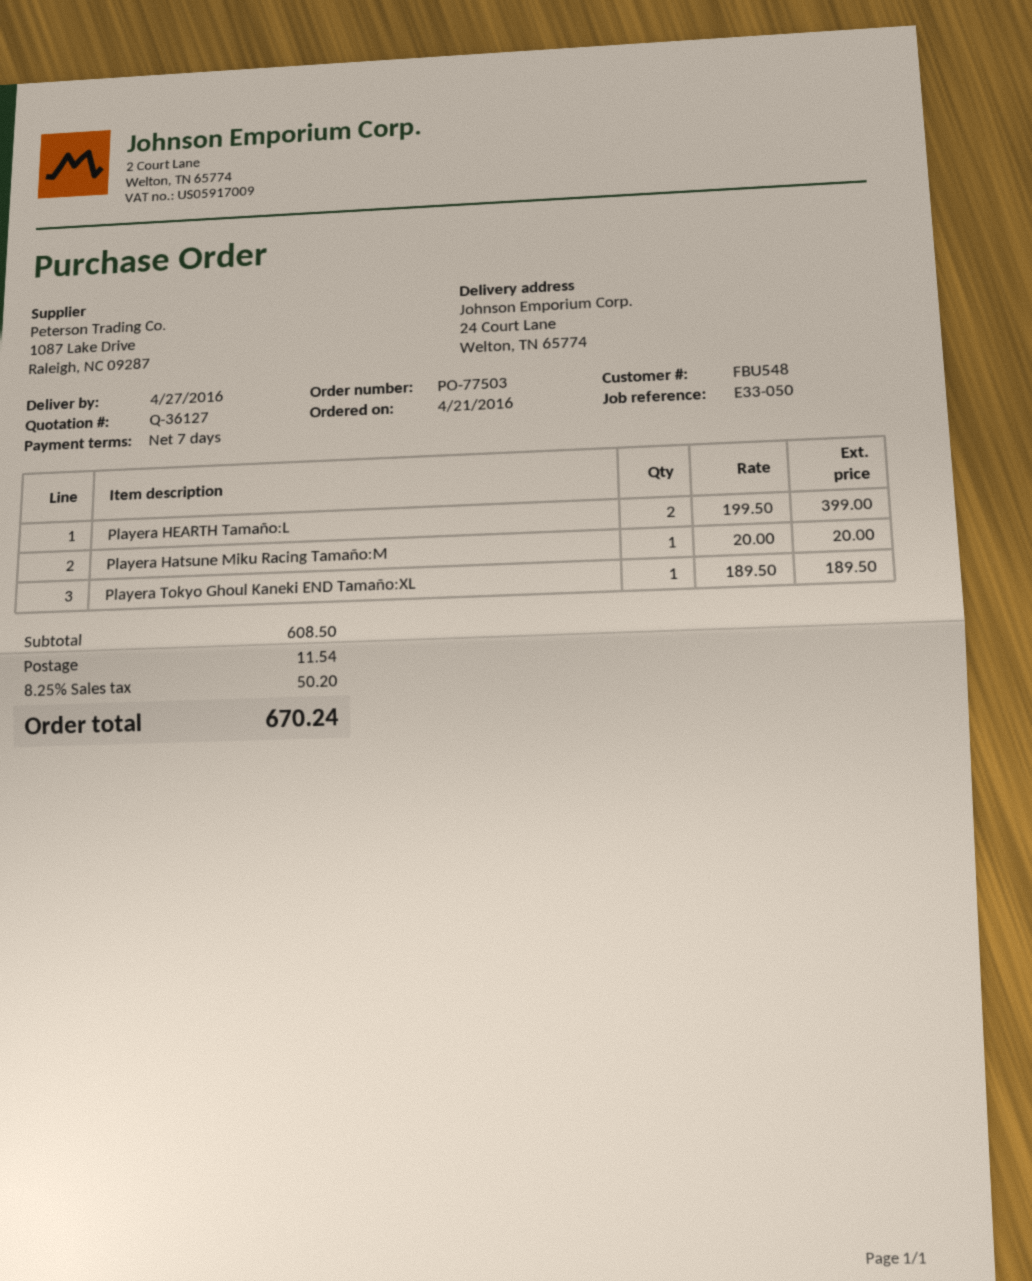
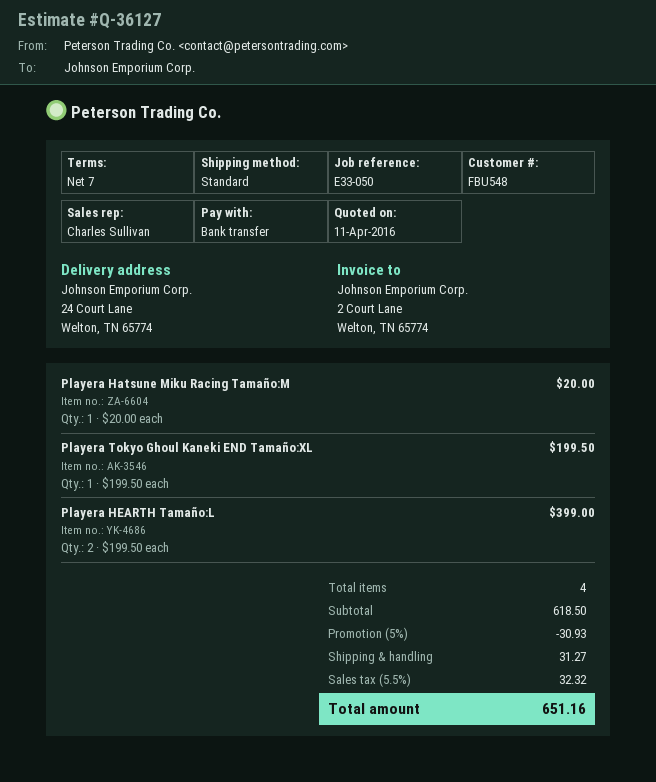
Playera Tokyo Ghoul Kaneki END Tamaño:XL: 1 x 189.50 = 189.50 -> 1 x 199.50 = 199.50
subtotal: 608.50 -> 618.50
discount: none -> 5% = 30.93
shipping: 11.54 -> 31.27
tax: 8.25% = 50.20 -> 5.5% = 32.32
total: 670.24 -> 651.16

